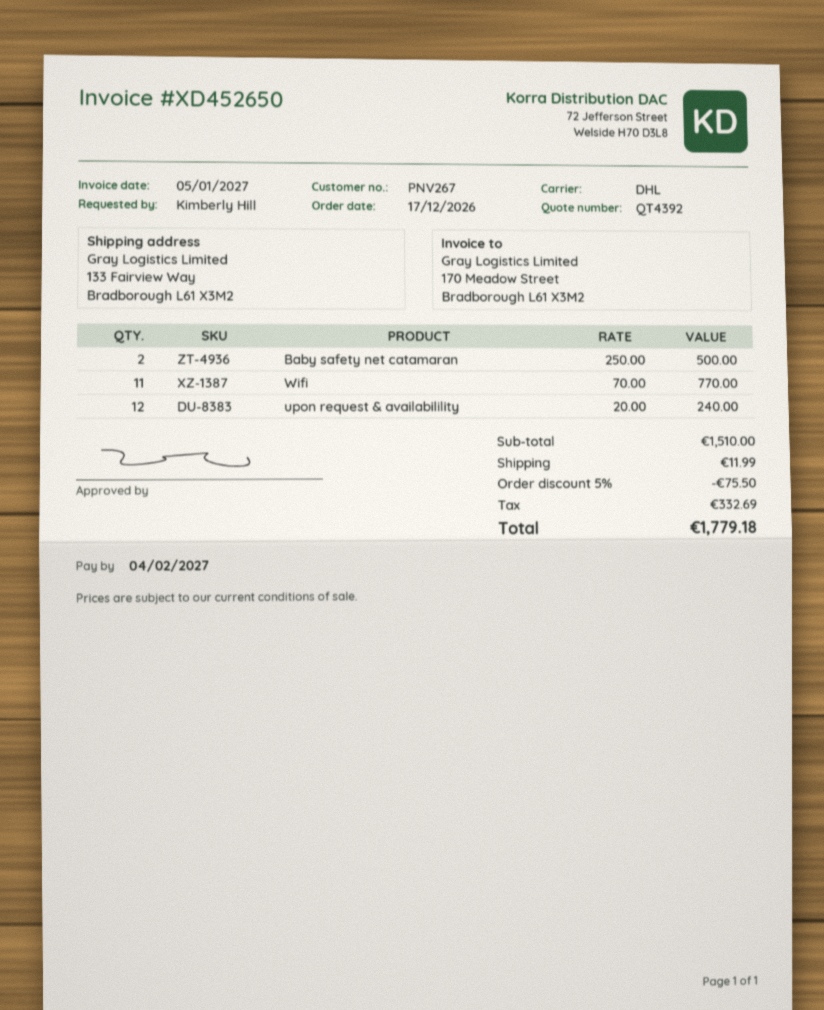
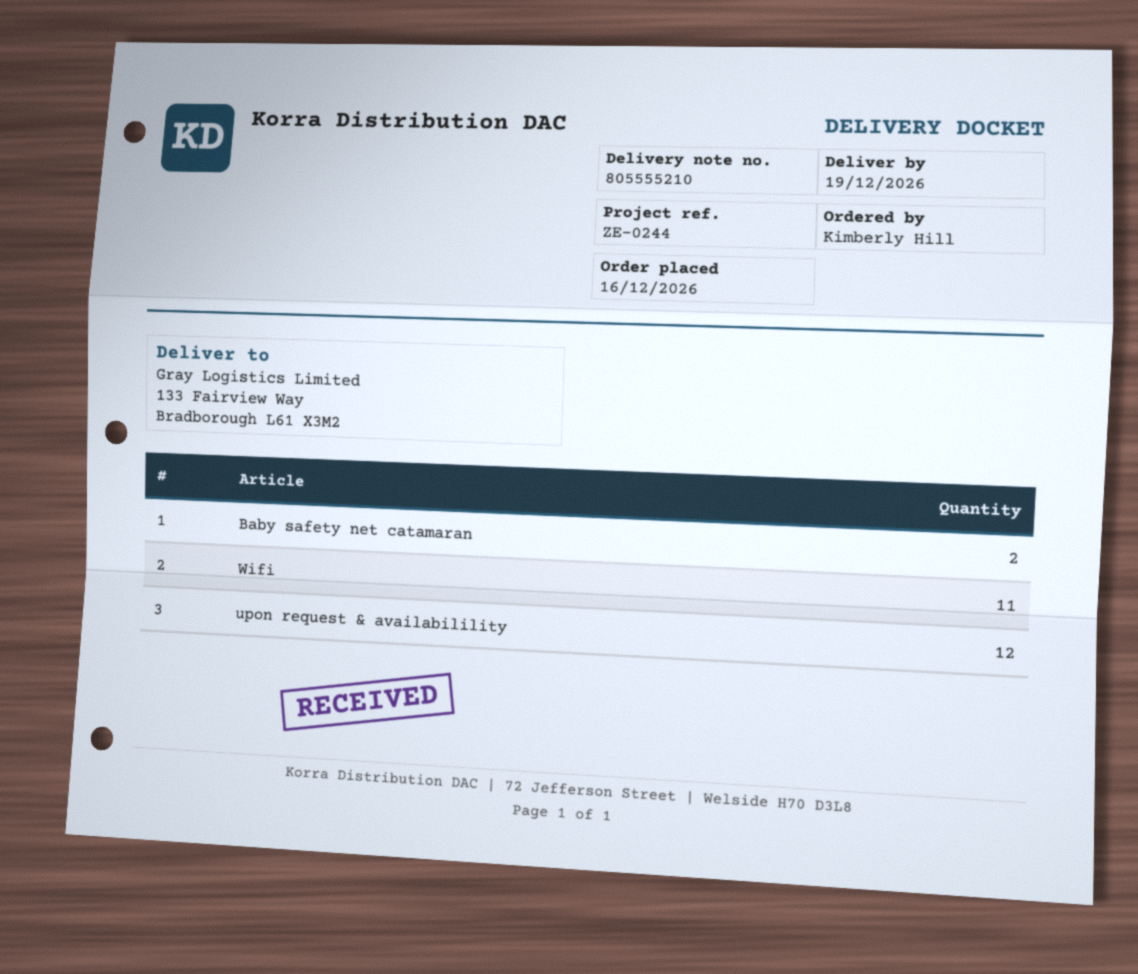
order date: 2026-12-17 -> 2026-12-16

